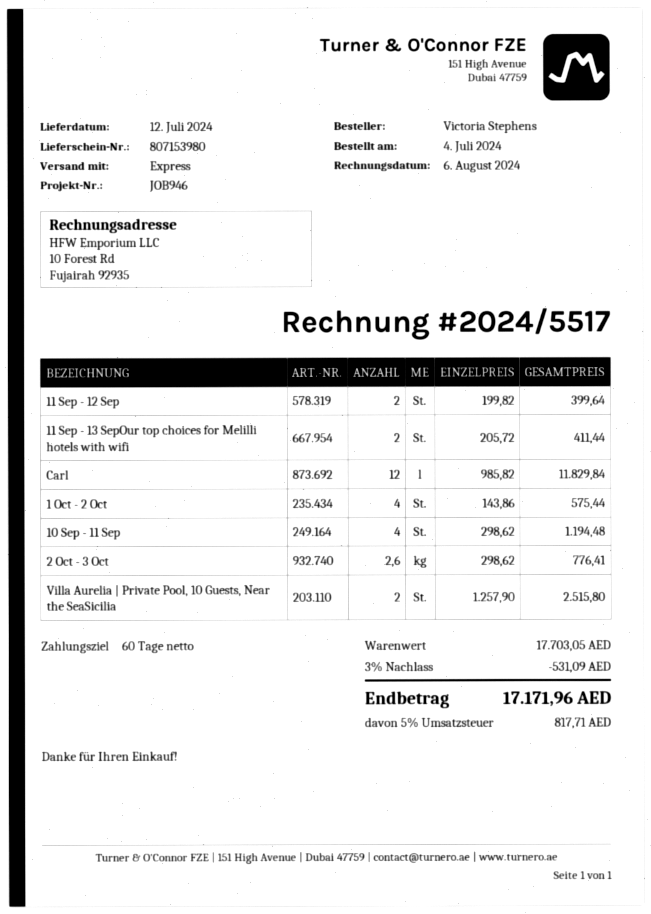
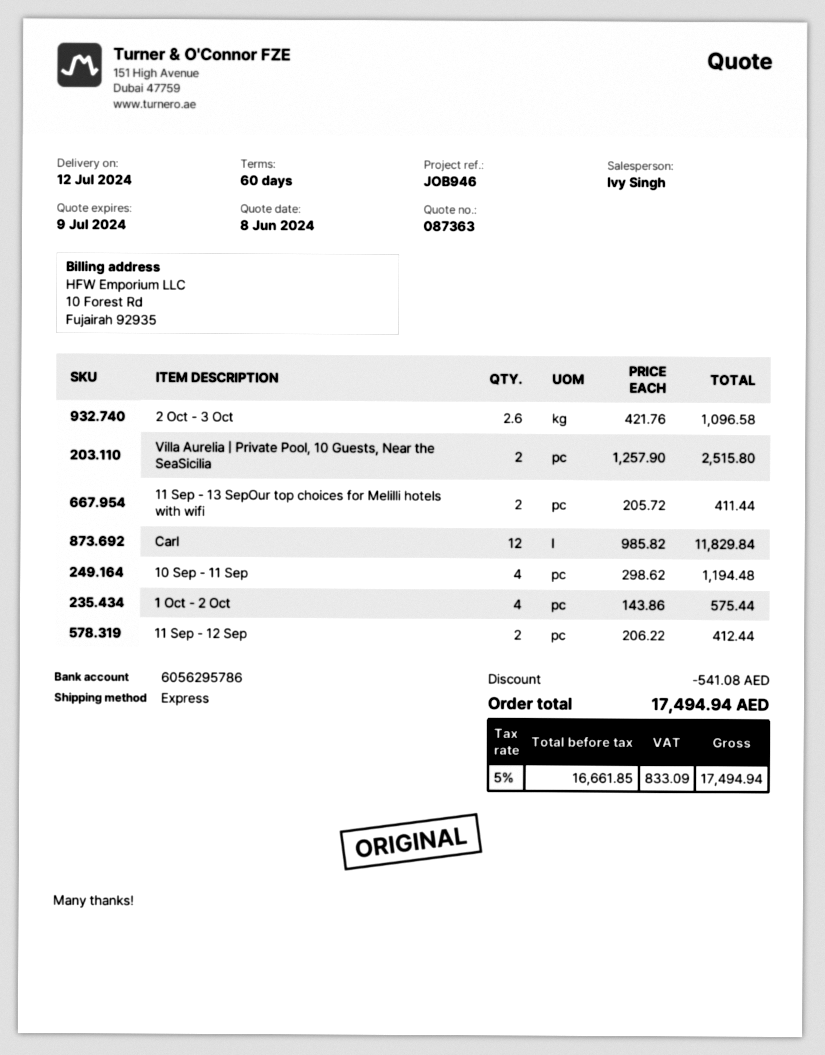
11 Sep - 12 Sep: 2 x 199.82 = 399.64 -> 2 x 206.22 = 412.44
2 Oct - 3 Oct: 2.6 x 298.62 = 776.41 -> 2.6 x 421.76 = 1096.58
discount: 531.09 -> 541.08
tax: 5% = 817.71 -> 5% = 833.09
total: 17171.96 -> 17494.94

